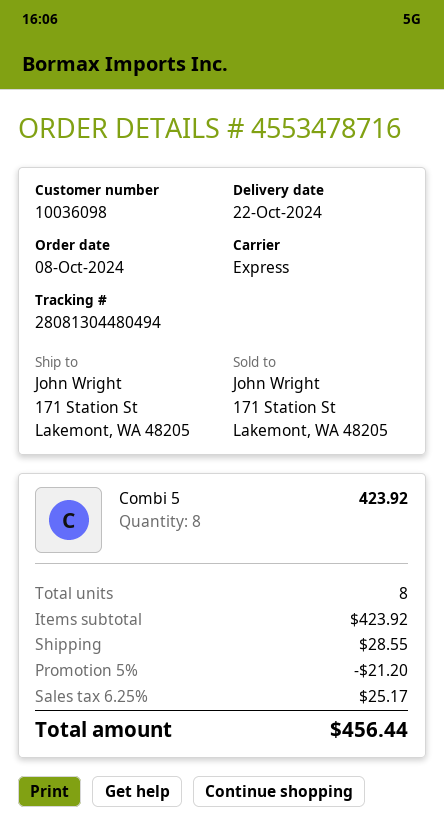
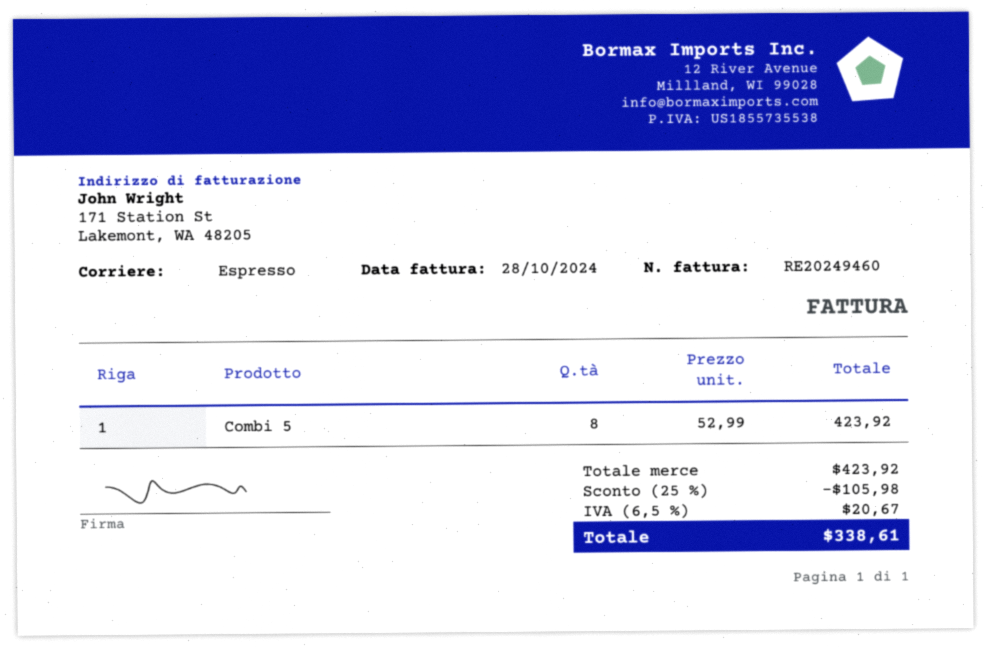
discount: 5% = 21.20 -> 25% = 105.98
shipping: 28.55 -> none
tax: 6.25% = 25.17 -> 6.5% = 20.67
total: 456.44 -> 338.61

